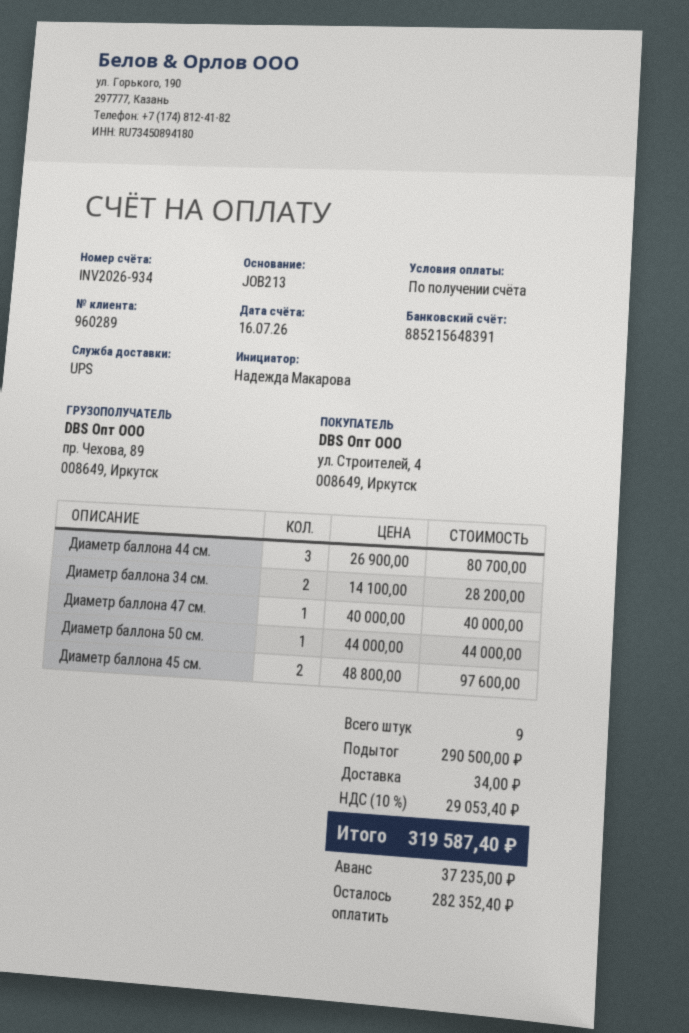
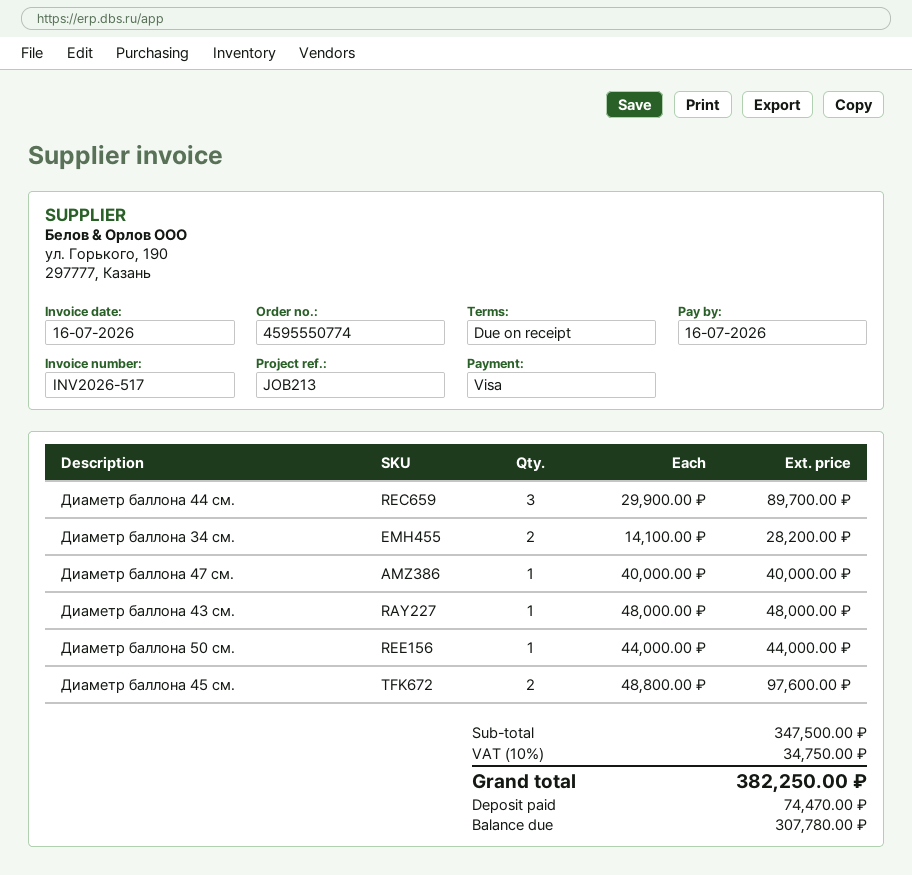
invoice number: INV2026-934 -> INV2026-517
Диаметр баллона 44 см.: 3 x 26900.00 = 80700.00 -> 3 x 29900.00 = 89700.00
Диаметр баллона 43 см.: none -> 1 x 48000.00 = 48000.00
subtotal: 290500.00 -> 347500.00
shipping: 34.00 -> none
tax: 10% = 29053.40 -> 10% = 34750.00
total: 319587.40 -> 382250.00
deposit: 37235.00 -> 74470.00
balance: 282352.40 -> 307780.00

